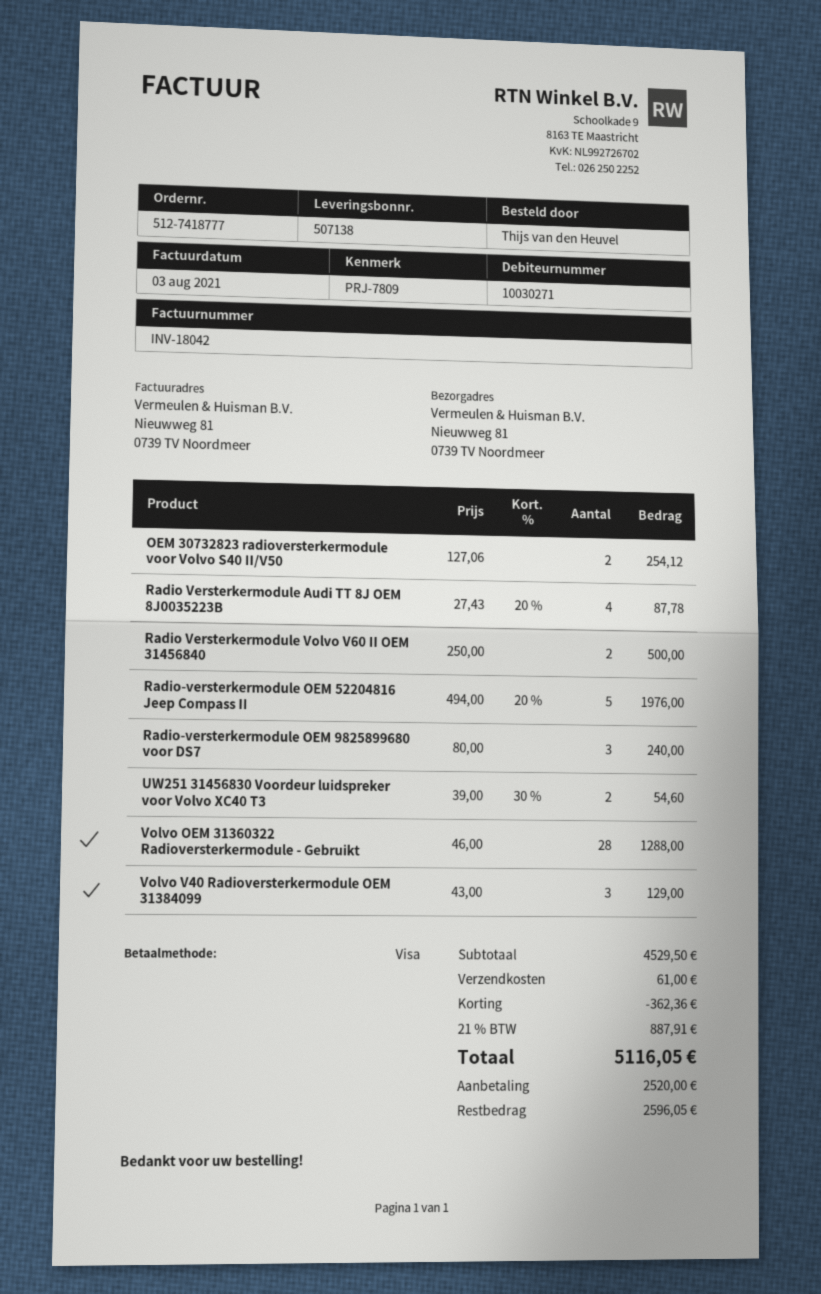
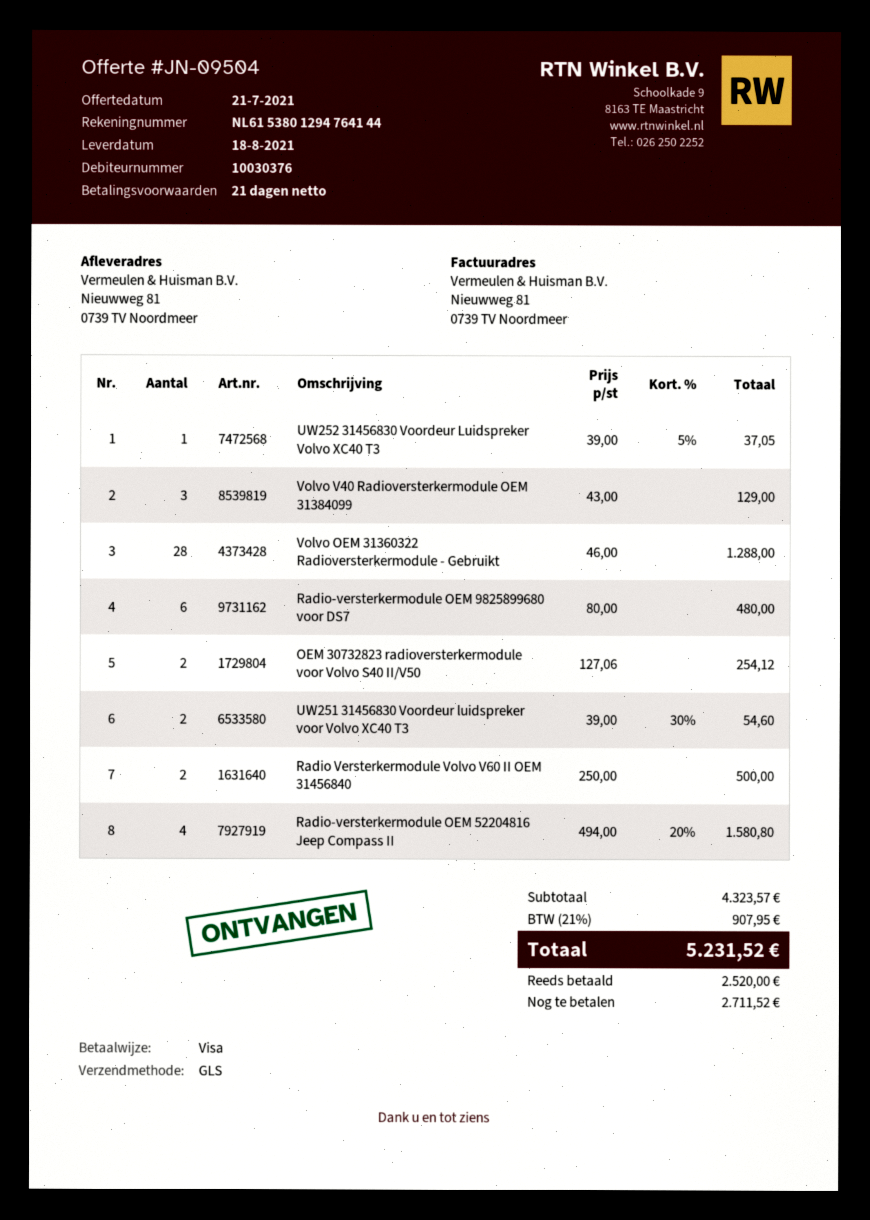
customer number: 10030271 -> 10030376
Radio Versterkermodule Audi TT 8J OEM 8J0035223B: 4 x 27.43 - 20% = 87.78 -> none
Radio-versterkermodule OEM 52204816 Jeep Compass II: 5 x 494.00 - 20% = 1976.00 -> 4 x 494.00 - 20% = 1580.80
Radio-versterkermodule OEM 9825899680 voor DS7: 3 x 80.00 = 240.00 -> 6 x 80.00 = 480.00
UW252 31456830 Voordeur Luidspreker Volvo XC40 T3: none -> 1 x 39.00 - 5% = 37.05
subtotal: 4529.50 -> 4323.57
discount: 362.36 -> none
shipping: 61.00 -> none
tax: 21% = 887.91 -> 21% = 907.95
total: 5116.05 -> 5231.52
balance: 2596.05 -> 2711.52

